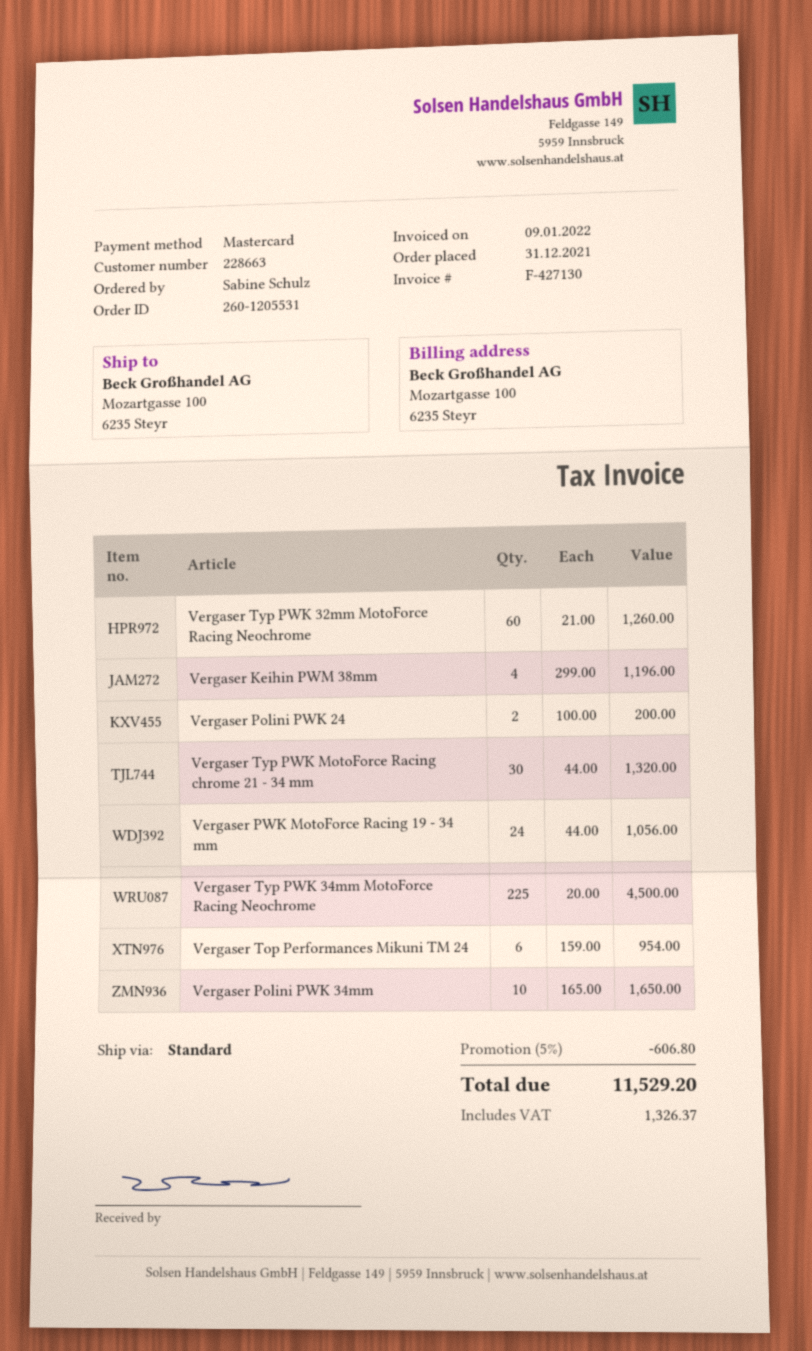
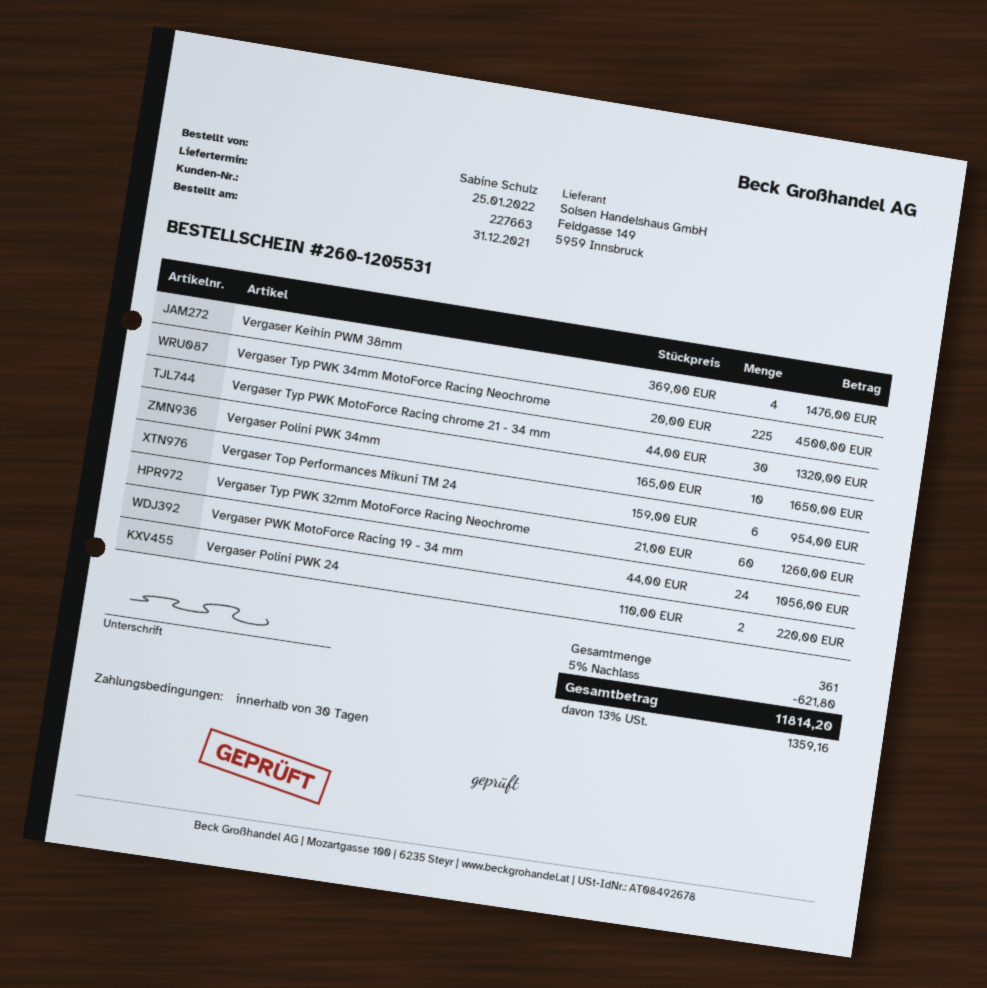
customer number: 228663 -> 227663
Vergaser Keihin PWM 38mm: 4 x 299.00 = 1196.00 -> 4 x 369.00 = 1476.00
Vergaser Polini PWK 24: 2 x 100.00 = 200.00 -> 2 x 110.00 = 220.00
discount: 5% = 606.80 -> 5% = 621.80
tax: 1326.37 -> 1359.16
total: 11529.20 -> 11814.20

